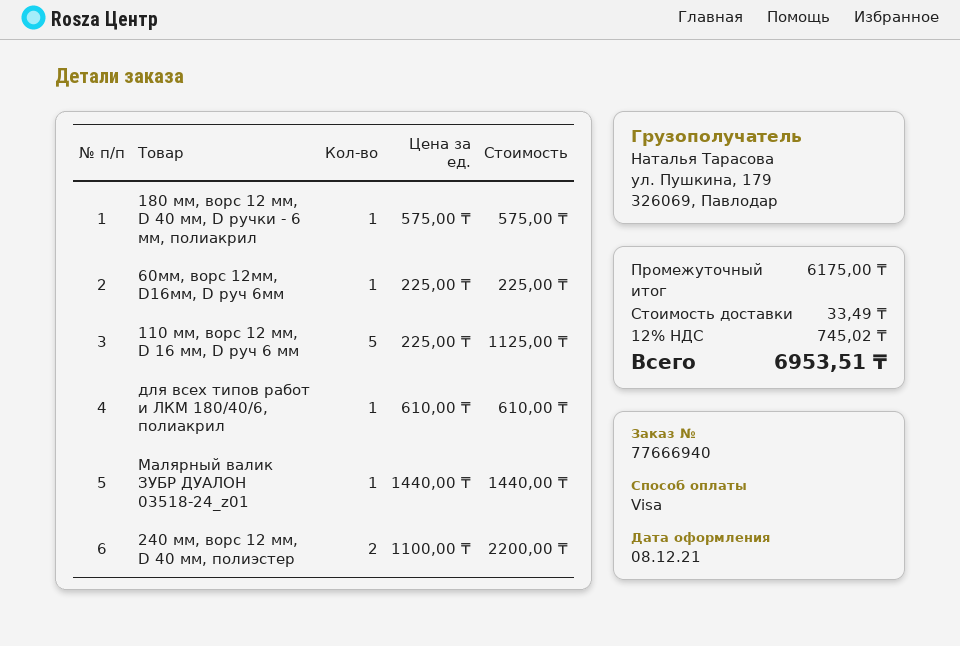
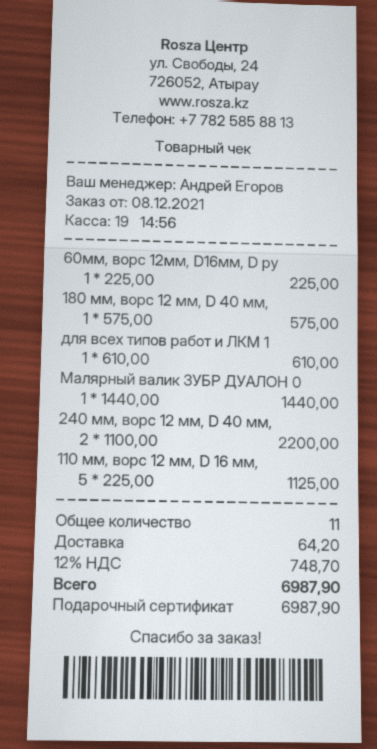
payment method: Visa -> gift card
shipping: 33.49 -> 64.20
tax: 12% = 745.02 -> 12% = 748.70
total: 6953.51 -> 6987.90

